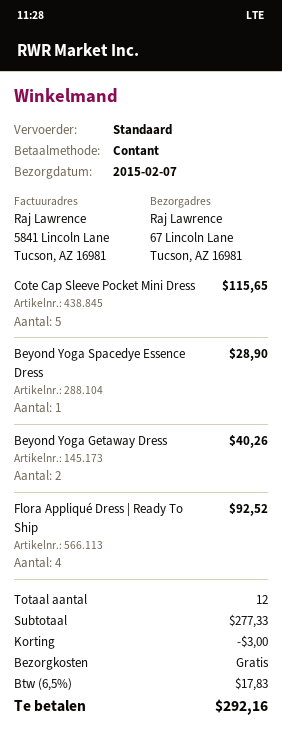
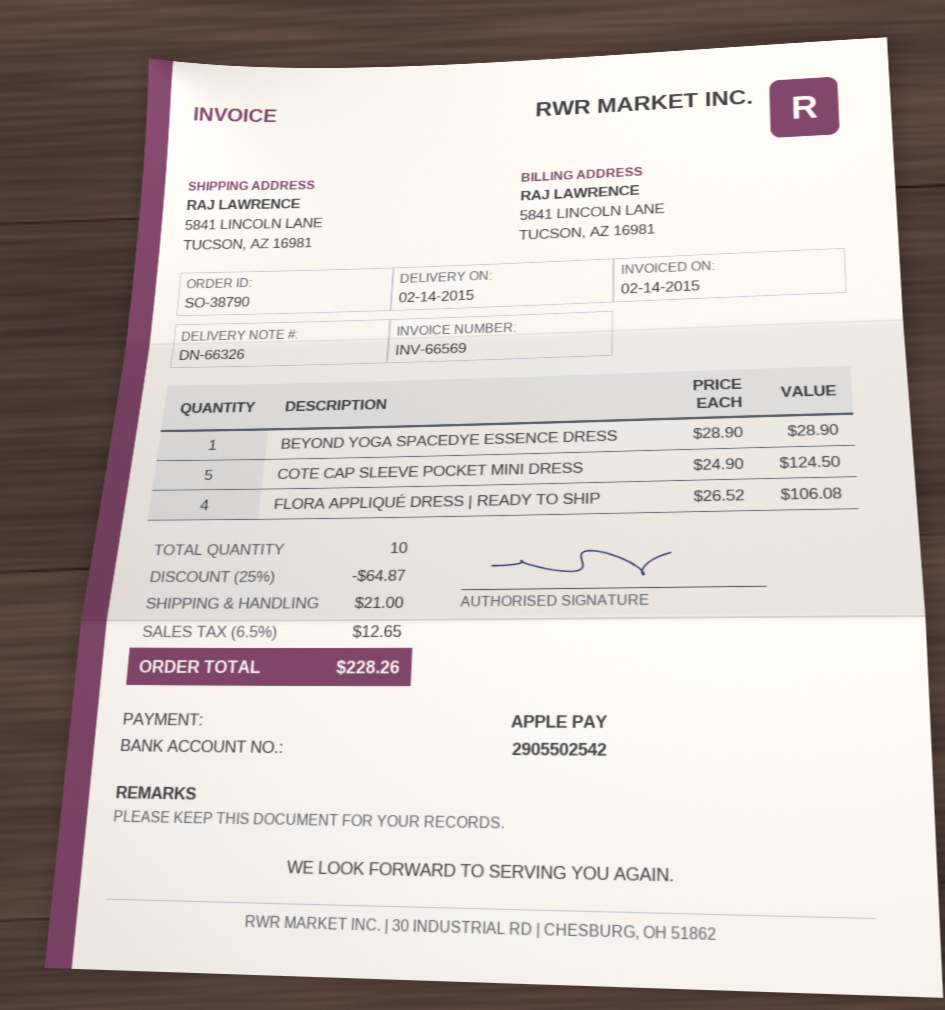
delivery date: 2015-02-07 -> 2015-02-14
payment method: cash -> Apple Pay
ship to: 67 Lincoln Lane, Tucson, AZ 16981 -> 5841 LINCOLN LANE, TUCSON, AZ 16981
Cote Cap Sleeve Pocket Mini Dress: 5 for 115.65 -> 5 for 124.50
Beyond Yoga Getaway Dress: 2 for 40.26 -> none
Flora Appliqué Dress | Ready To Ship: 4 for 92.52 -> 4 for 106.08
total quantity: 12 -> 10
discount: 3.00 -> 64.87
shipping: 0.00 -> 21.00
tax: 6.5% = 17.83 -> 6.5% = 12.65
total: 292.16 -> 228.26

